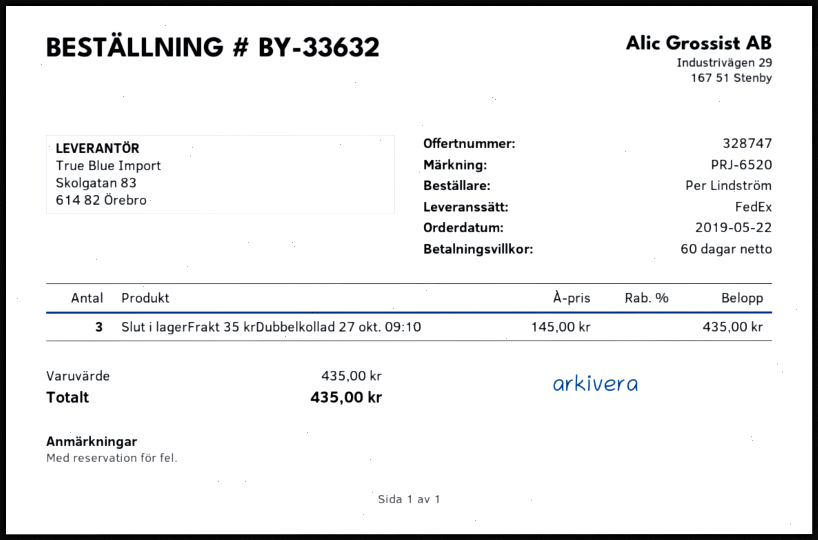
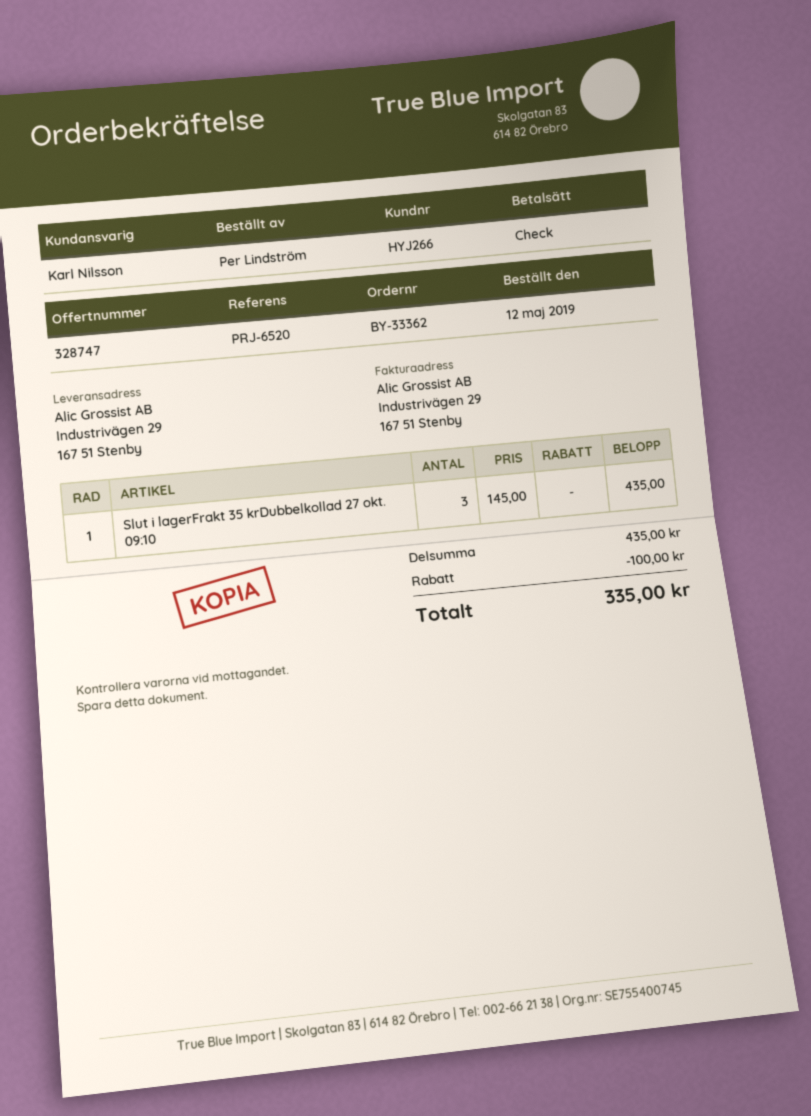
order number: BY-33632 -> BY-33362
order date: 2019-05-22 -> 2019-05-12
discount: none -> 100.00
total: 435.00 -> 335.00

